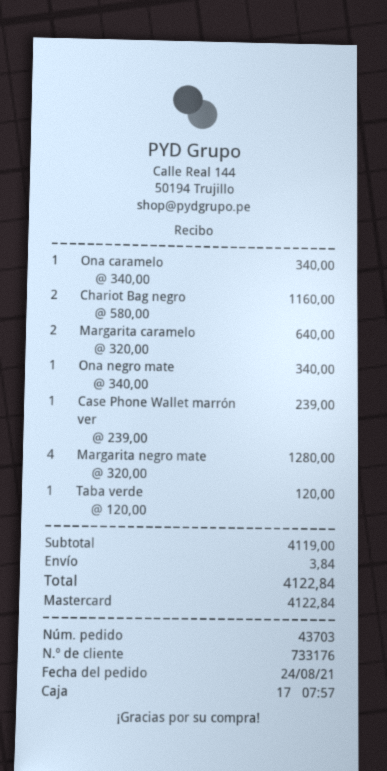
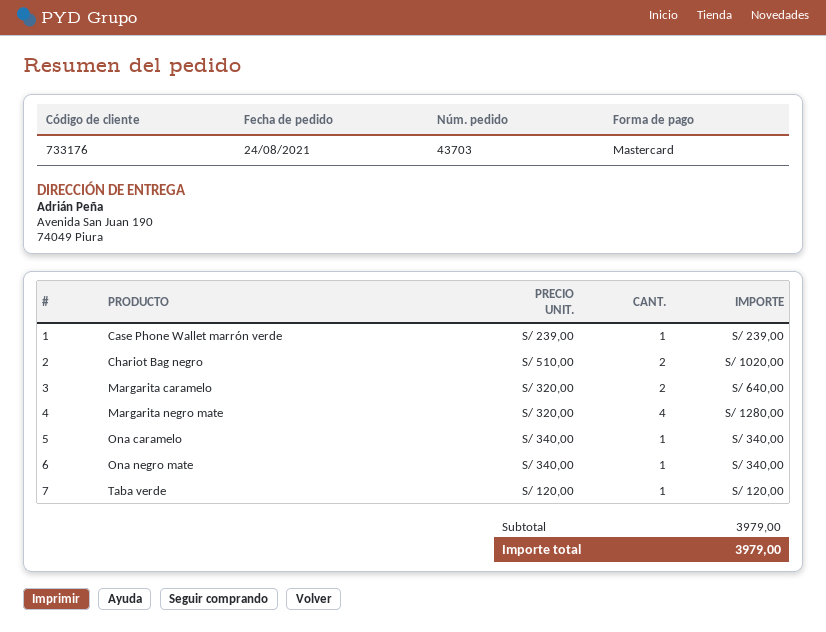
Chariot Bag negro: 2 x 580.00 = 1160.00 -> 2 x 510.00 = 1020.00
subtotal: 4119.00 -> 3979.00
shipping: 3.84 -> none
total: 4122.84 -> 3979.00

